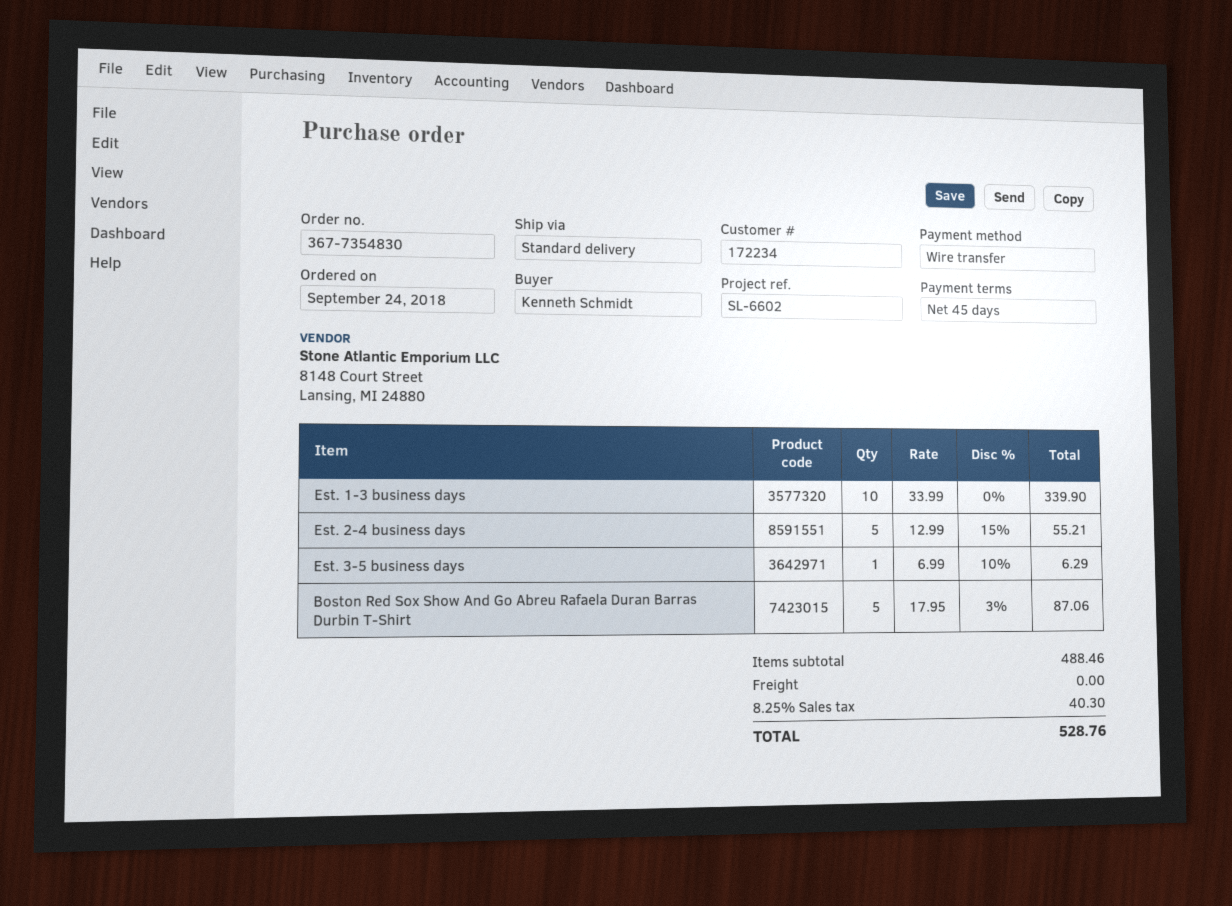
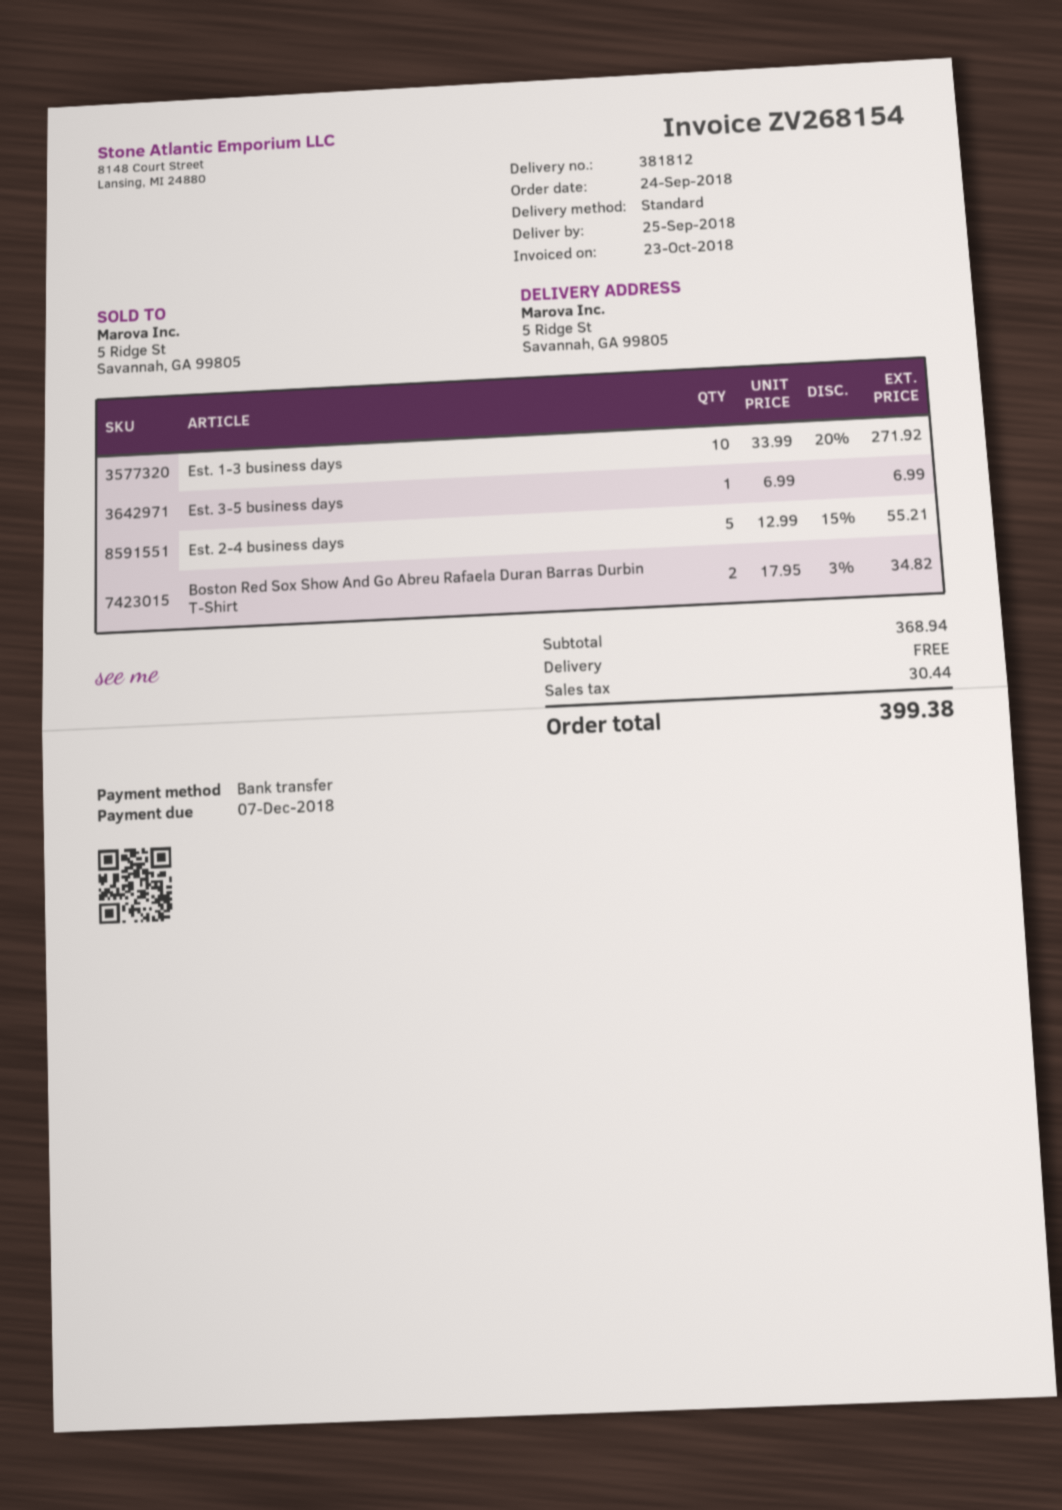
Est. 1-3 business days: 10 x 33.99 = 339.90 -> 10 x 33.99 - 20% = 271.92
Est. 3-5 business days: 1 x 6.99 - 10% = 6.29 -> 1 x 6.99 = 6.99
Boston Red Sox Show And Go Abreu Rafaela Duran Barras Durbin T-Shirt: 5 x 17.95 - 3% = 87.06 -> 2 x 17.95 - 3% = 34.82
subtotal: 488.46 -> 368.94
tax: 40.30 -> 30.44
total: 528.76 -> 399.38

